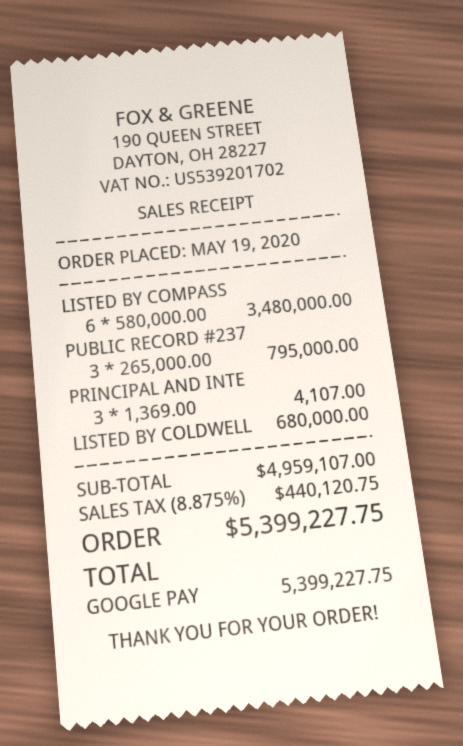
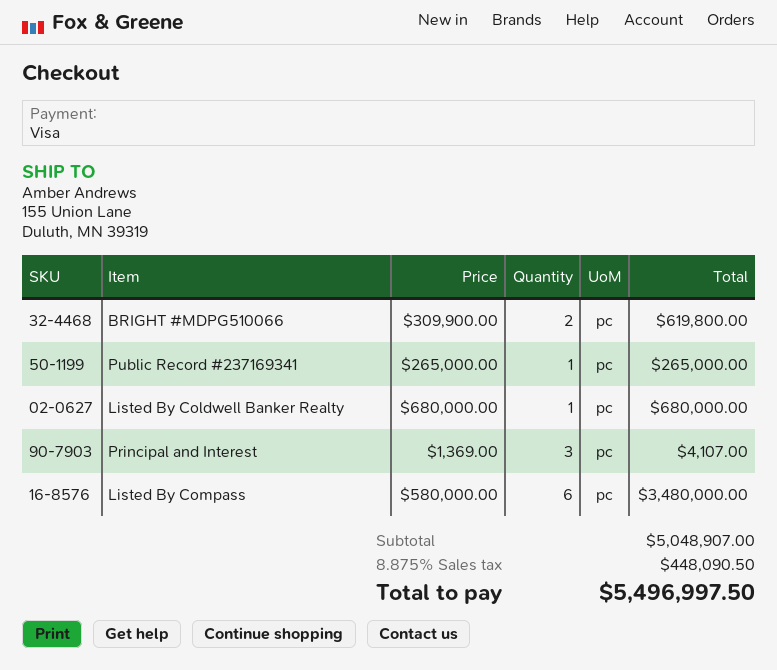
payment method: Google Pay -> Visa
PUBLIC RECORD #237: 3 x 265000.00 = 795000.00 -> 1 x 265000.00 = 265000.00
BRIGHT #MDPG510066: none -> 2 x 309900.00 = 619800.00
subtotal: 4959107.00 -> 5048907.00
tax: 8.875% = 440120.75 -> 8.875% = 448090.50
total: 5399227.75 -> 5496997.50

